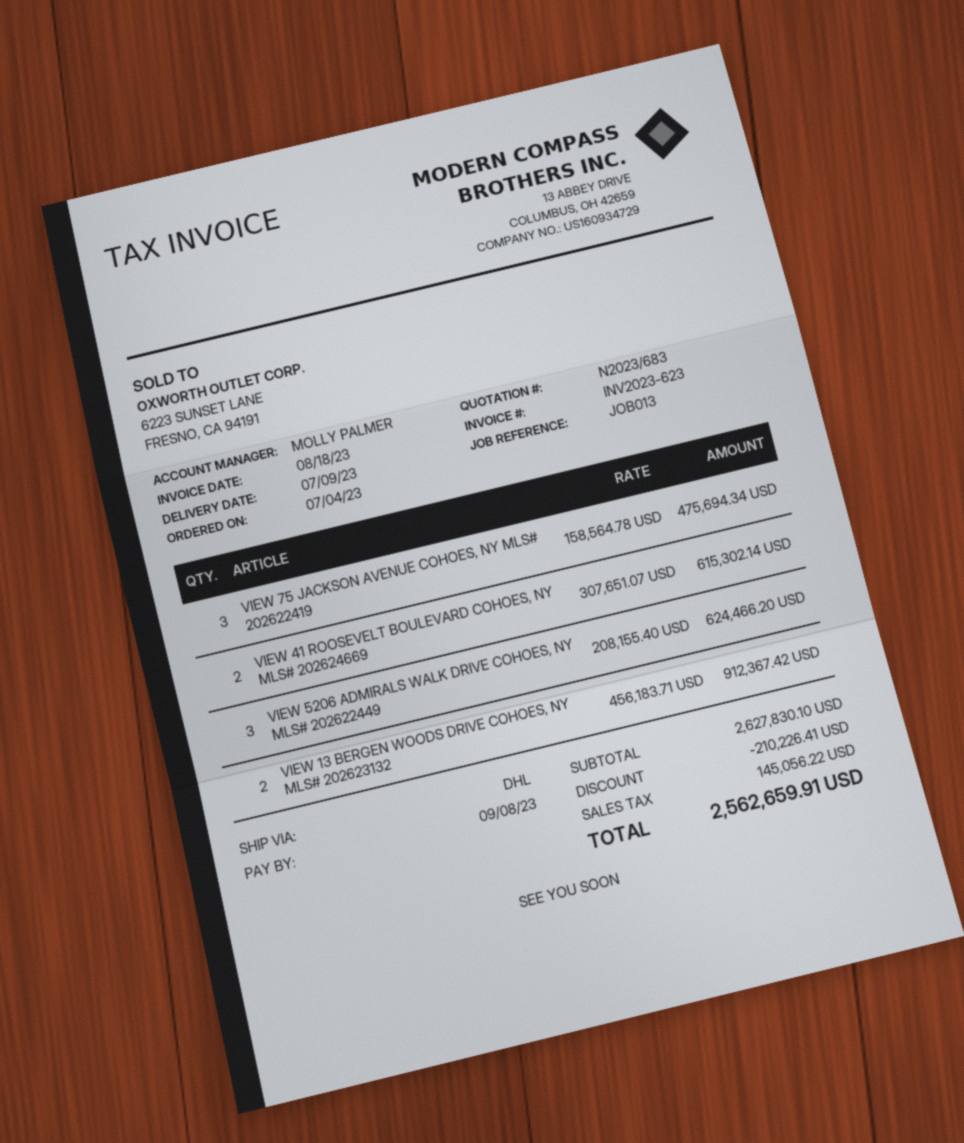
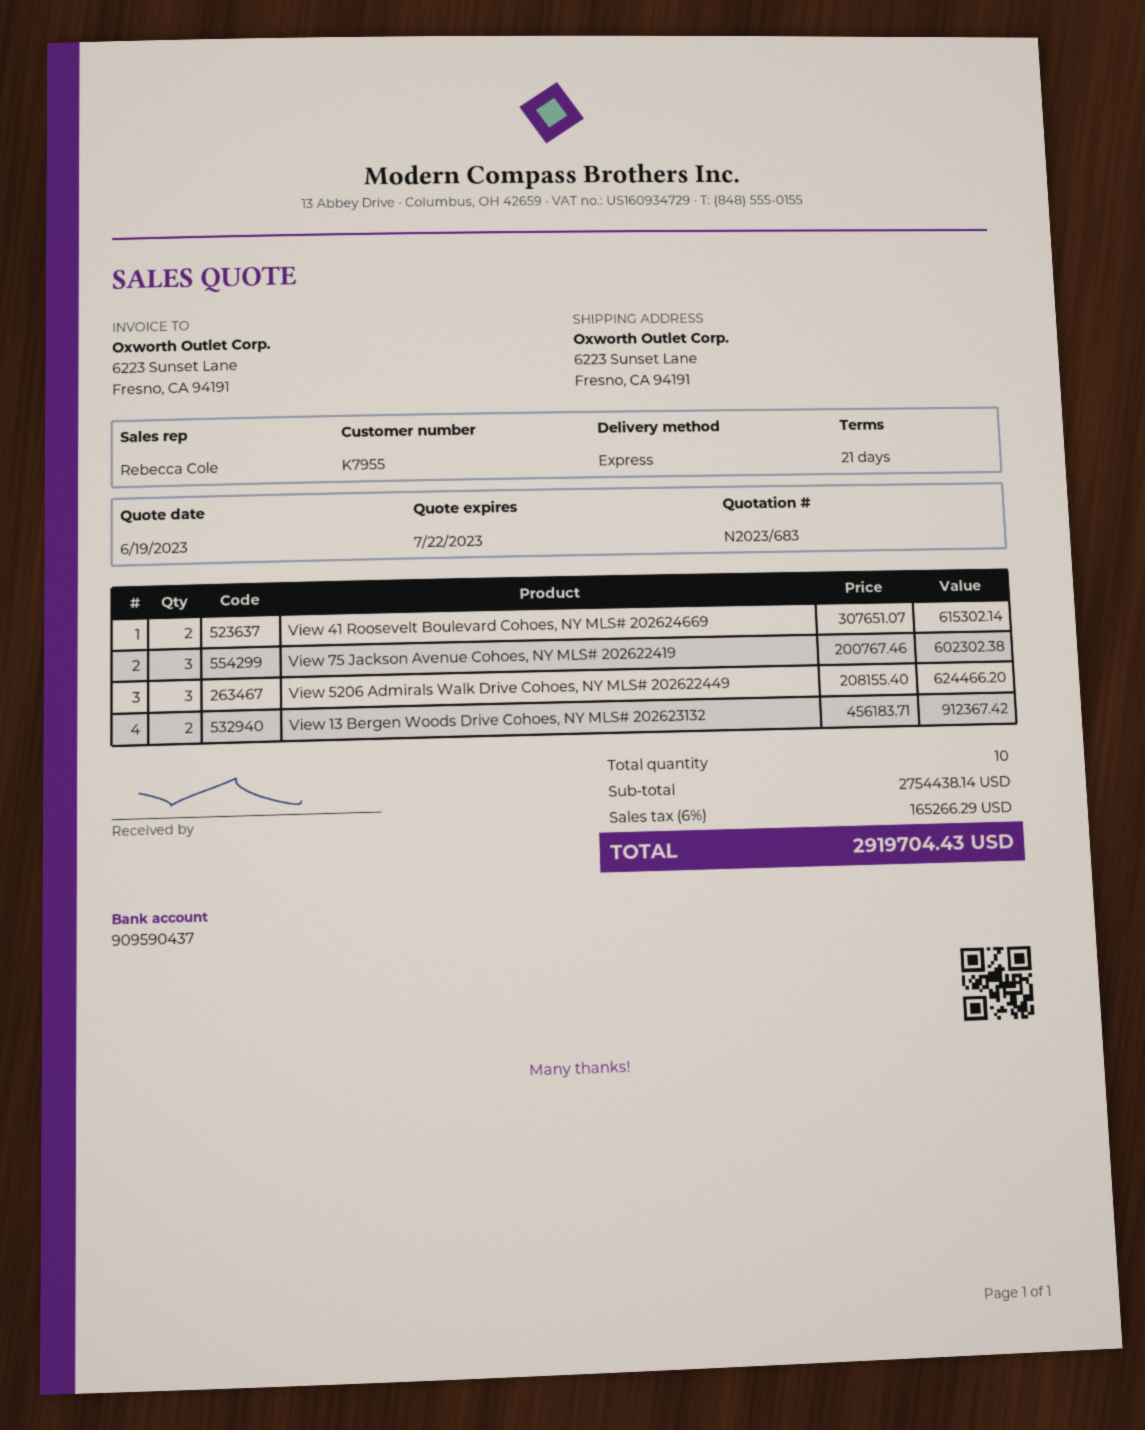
sales rep: MOLLY PALMER -> Rebecca Cole
shipping method: DHL -> express
VIEW 75 JACKSON AVENUE COHOES, NY MLS# 202622419: 3 x 158564.78 = 475694.34 -> 3 x 200767.46 = 602302.38
subtotal: 2627830.10 -> 2754438.14
discount: 210226.41 -> none
tax: 145056.22 -> 165266.29
total: 2562659.91 -> 2919704.43

